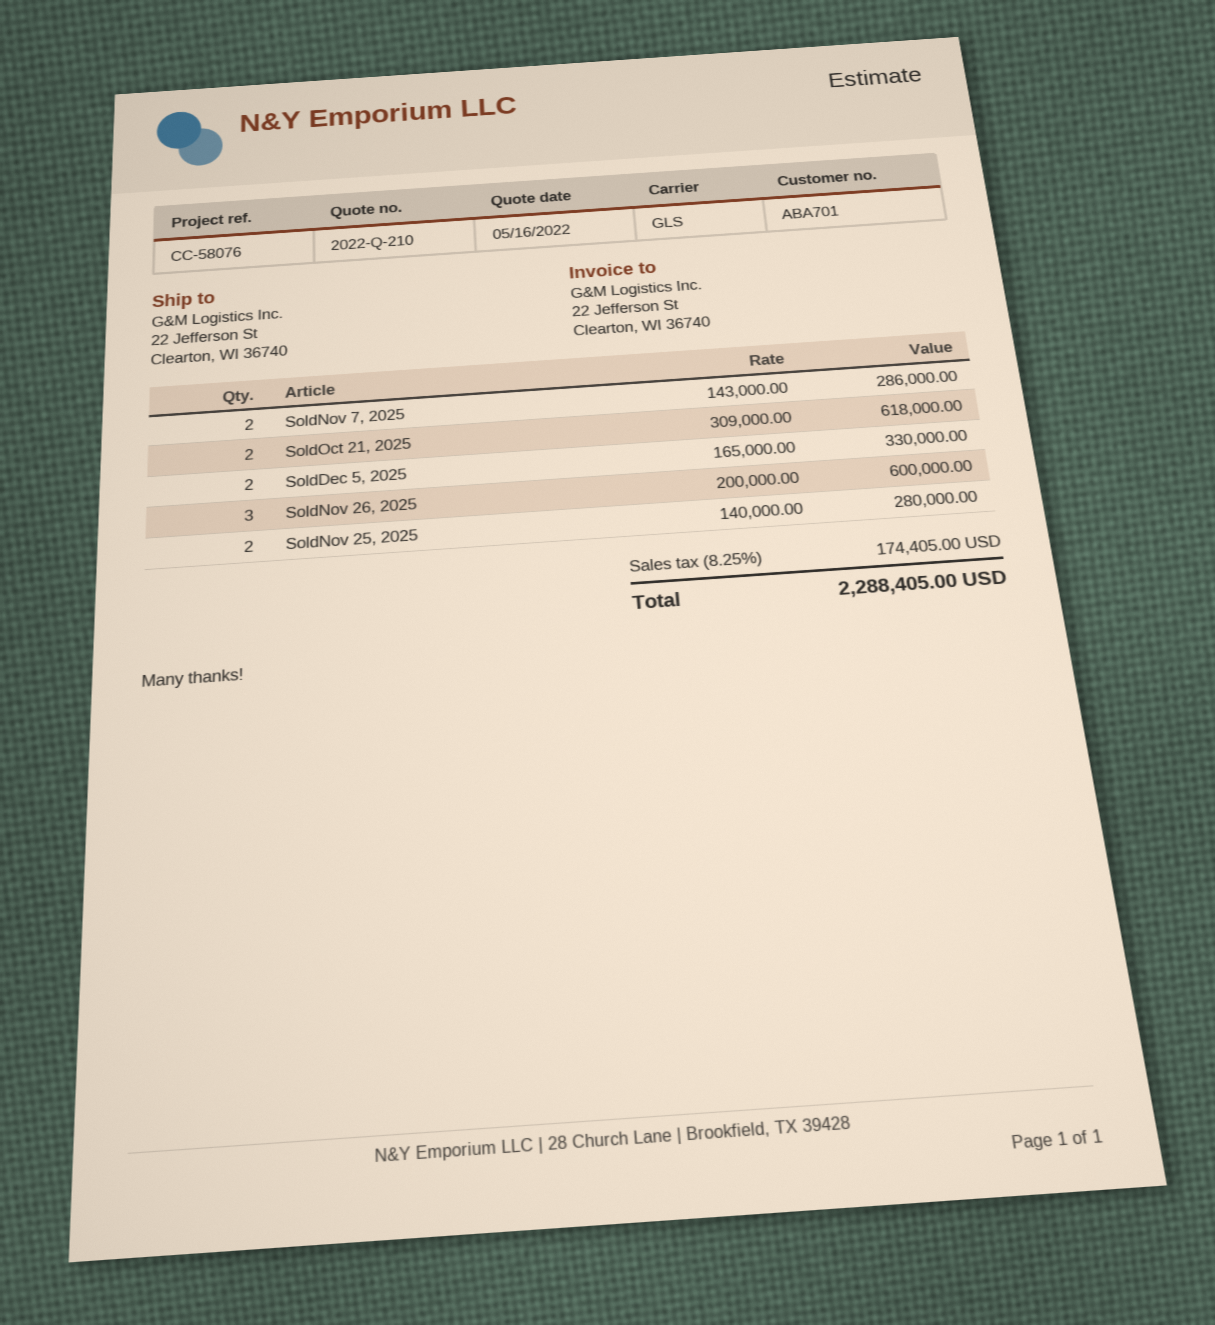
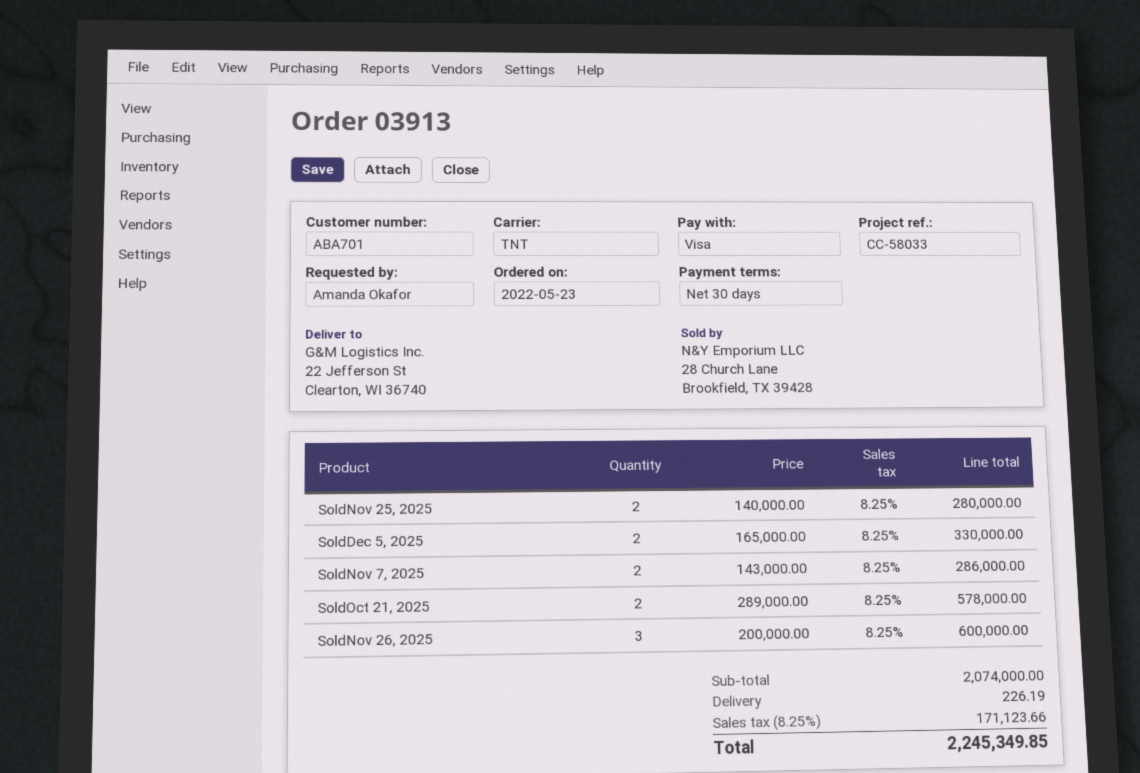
reference: CC-58076 -> CC-58033
shipping method: GLS -> TNT
SoldOct 21, 2025: 2 x 309000.00 = 618000.00 -> 2 x 289000.00 = 578000.00
shipping: none -> 226.19
tax: 8.25% = 174405.00 -> 8.25% = 171123.66
total: 2288405.00 -> 2245349.85

